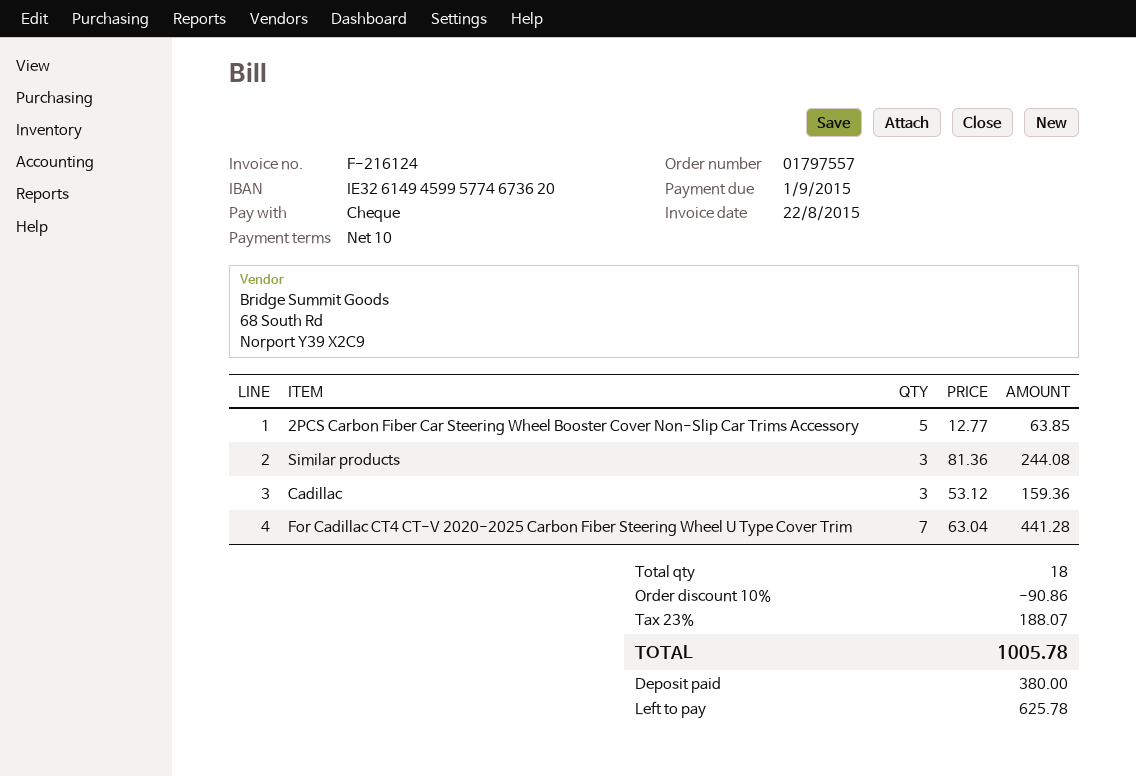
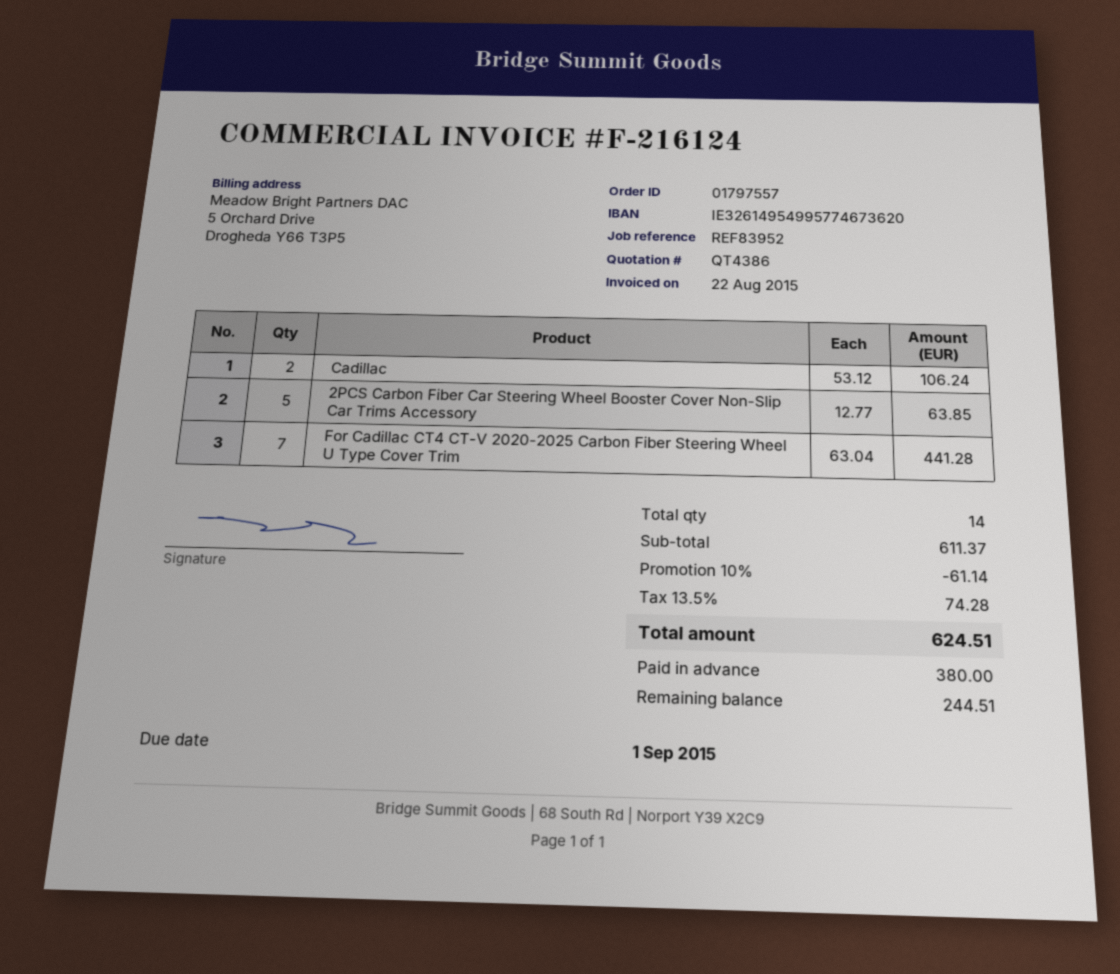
bank account: IE32614945995774673620 -> IE32614954995774673620
Similar products: 3 x 81.36 = 244.08 -> none
Cadillac: 3 x 53.12 = 159.36 -> 2 x 53.12 = 106.24
total quantity: 18 -> 14
discount: 10% = 90.86 -> 10% = 61.14
tax: 23% = 188.07 -> 13.5% = 74.28
total: 1005.78 -> 624.51
balance: 625.78 -> 244.51

